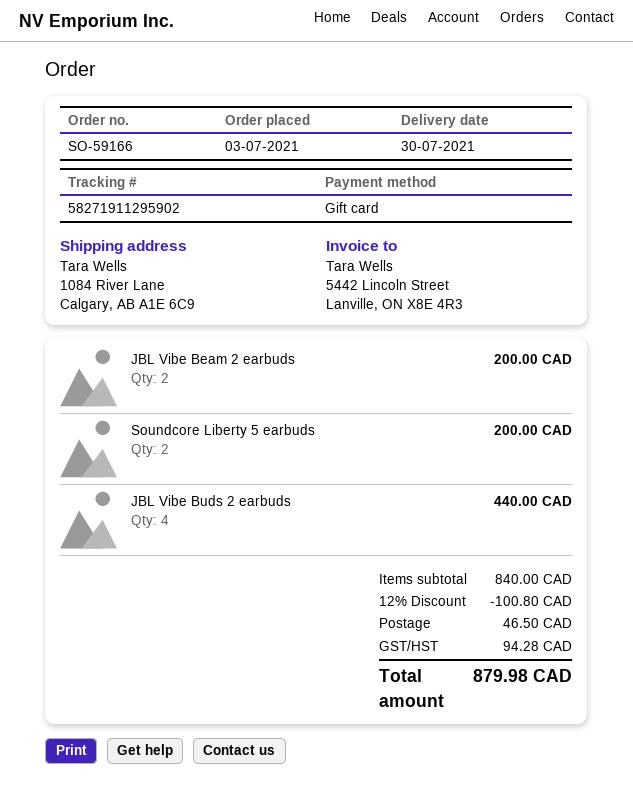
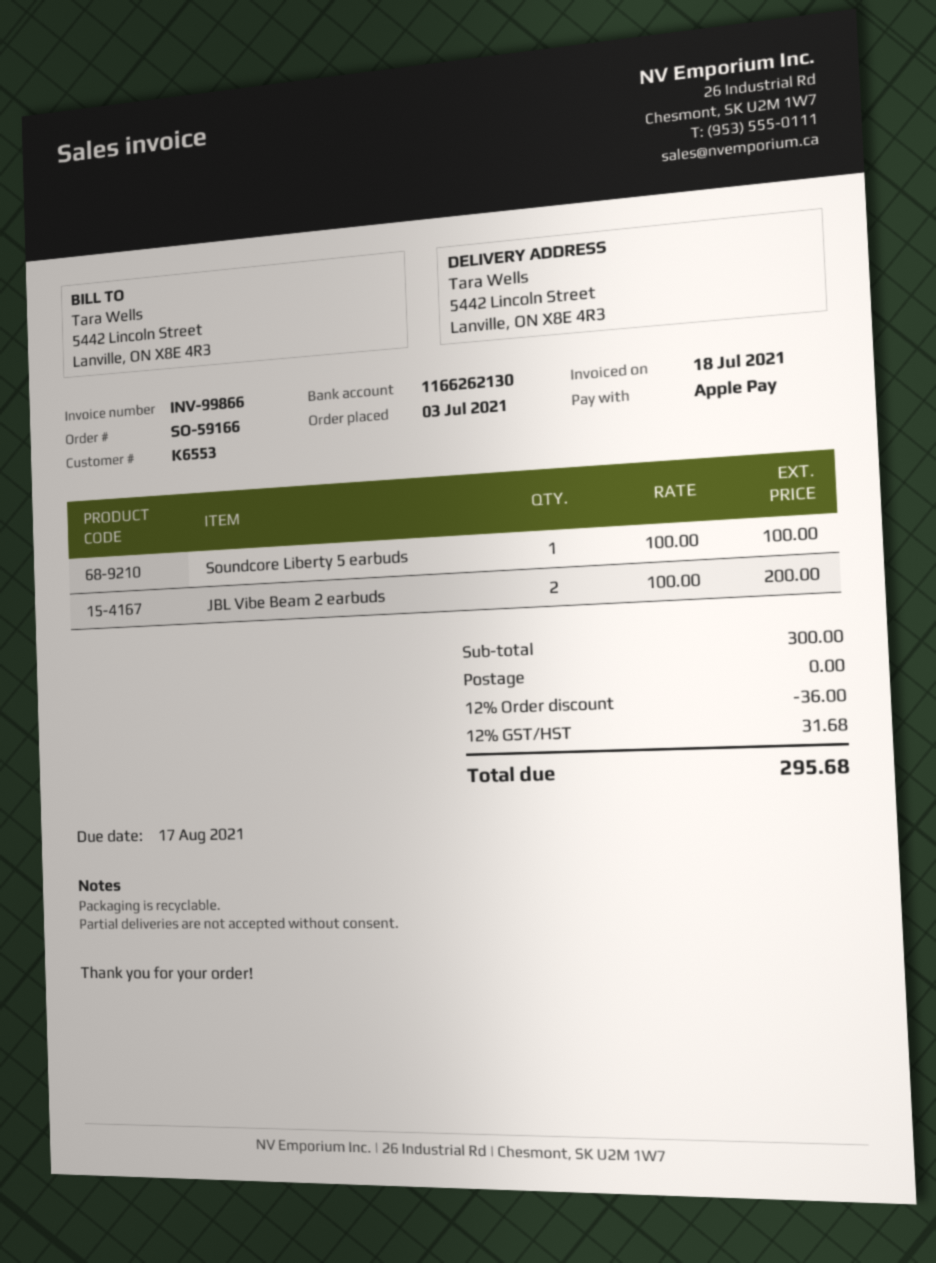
payment method: gift card -> Apple Pay
ship to: 1084 River Lane, Calgary, AB A1E 6C9 -> 5442 Lincoln Street, Lanville, ON X8E 4R3
Soundcore Liberty 5 earbuds: 2 for 200.00 -> 1 for 100.00
JBL Vibe Buds 2 earbuds: 4 for 440.00 -> none
subtotal: 840.00 -> 300.00
discount: 12% = 100.80 -> 12% = 36.00
shipping: 46.50 -> 0.00
tax: 94.28 -> 31.68
total: 879.98 -> 295.68

